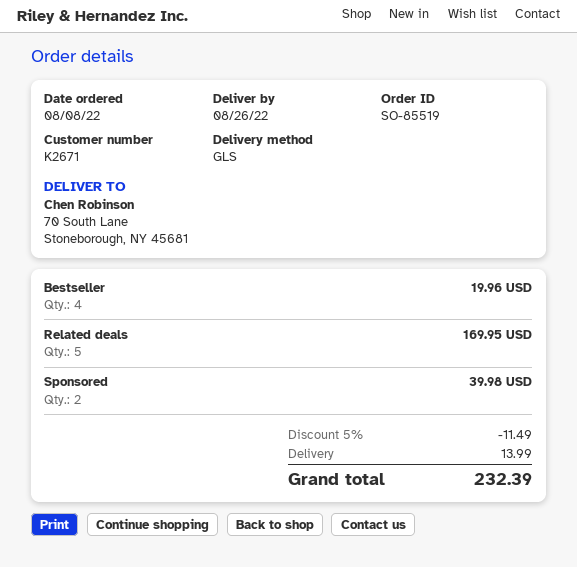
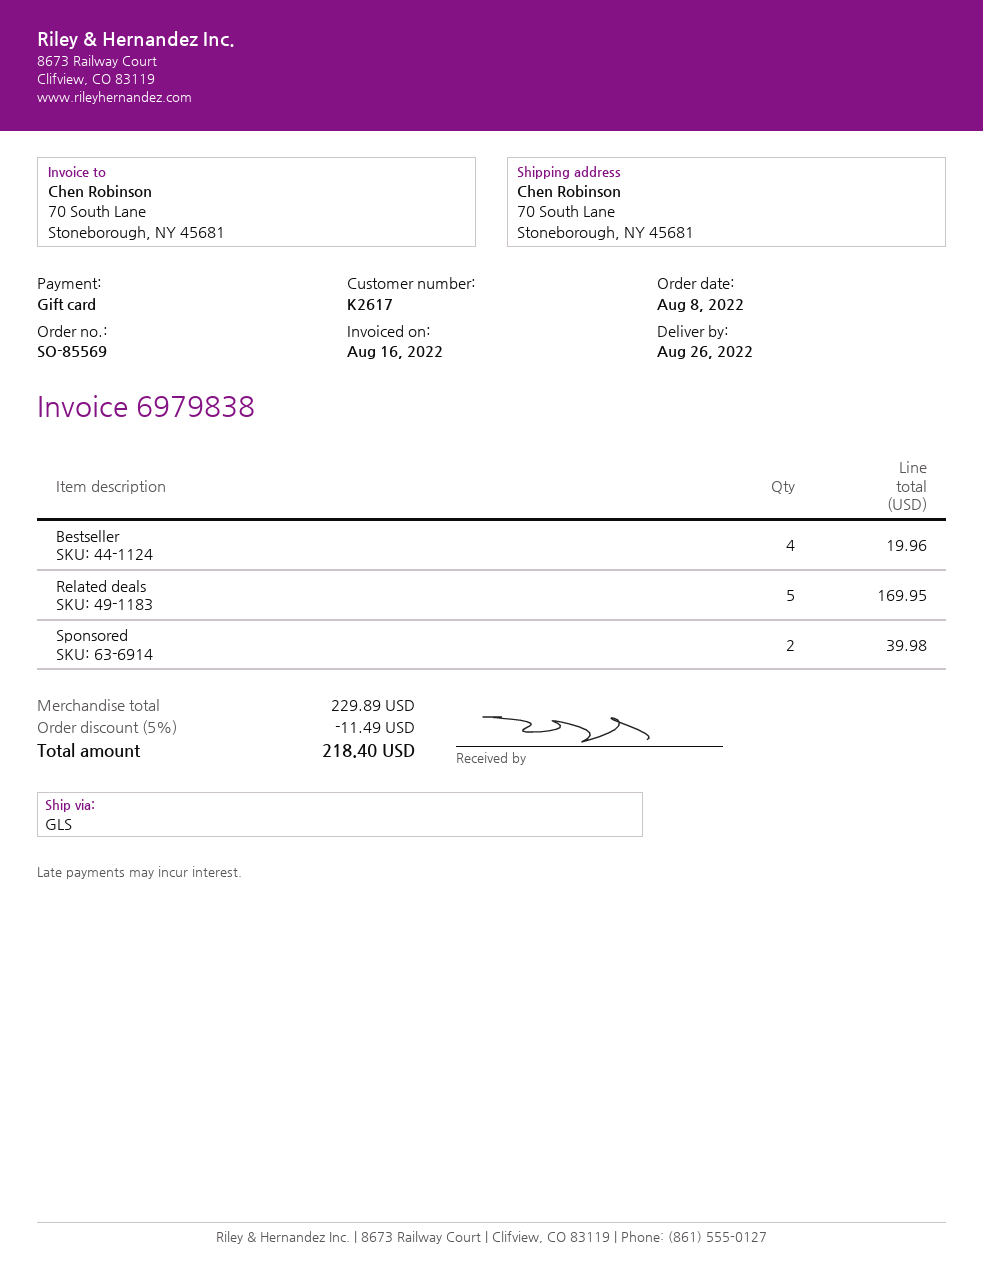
order number: SO-85519 -> SO-85569
customer number: K2671 -> K2617
shipping: 13.99 -> none
total: 232.39 -> 218.40

